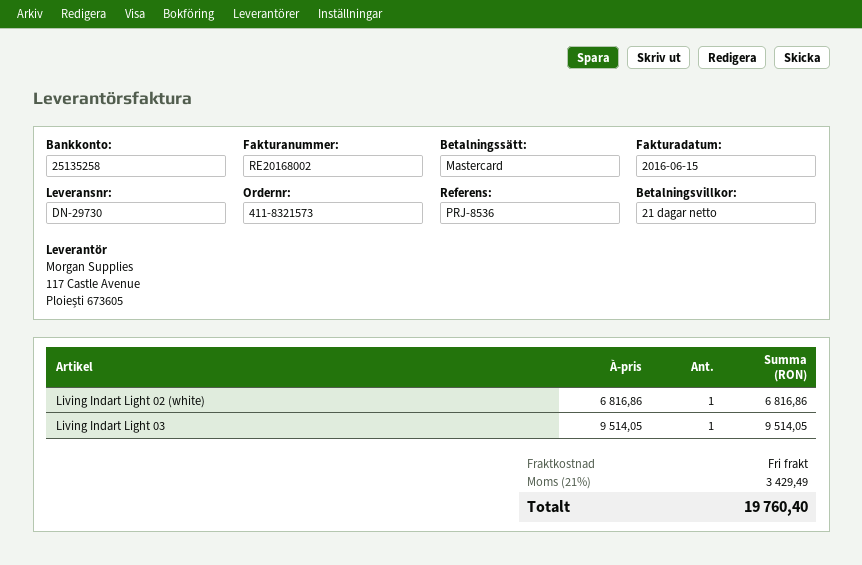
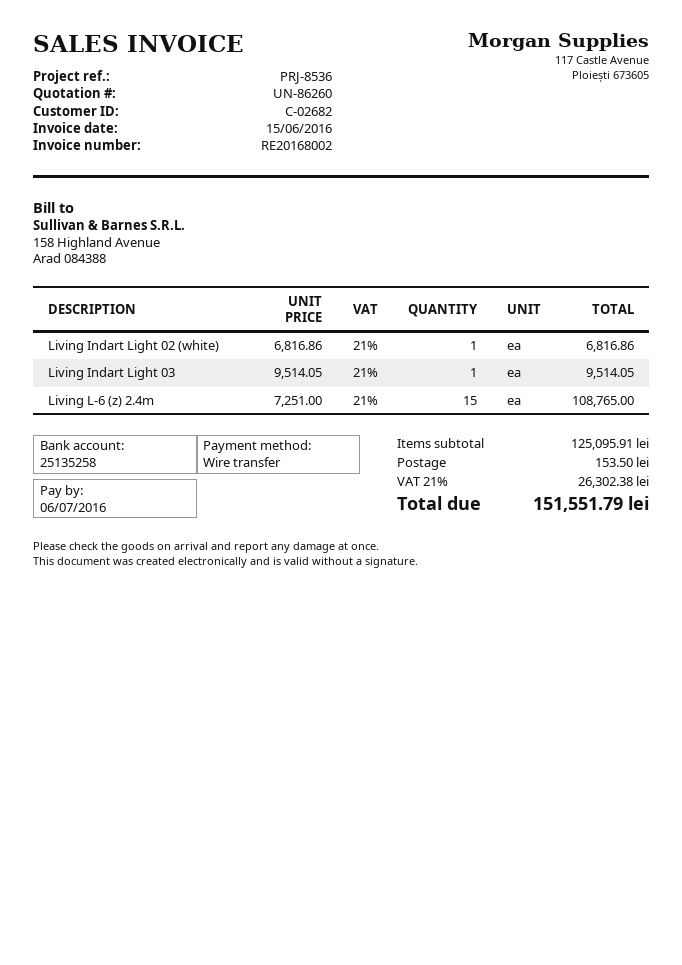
payment method: Mastercard -> bank transfer
Living L-6 (z) 2.4m: none -> 15 x 7251.00 = 108765.00
shipping: 0.00 -> 153.50
tax: 21% = 3429.49 -> 21% = 26302.38
total: 19760.40 -> 151551.79

